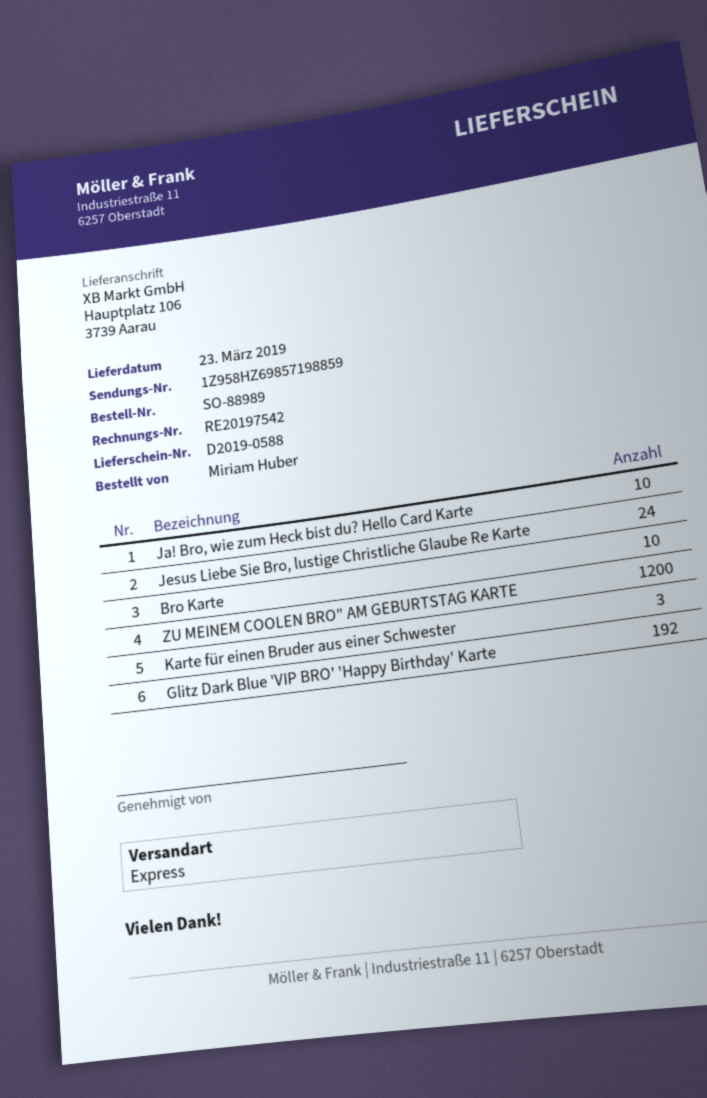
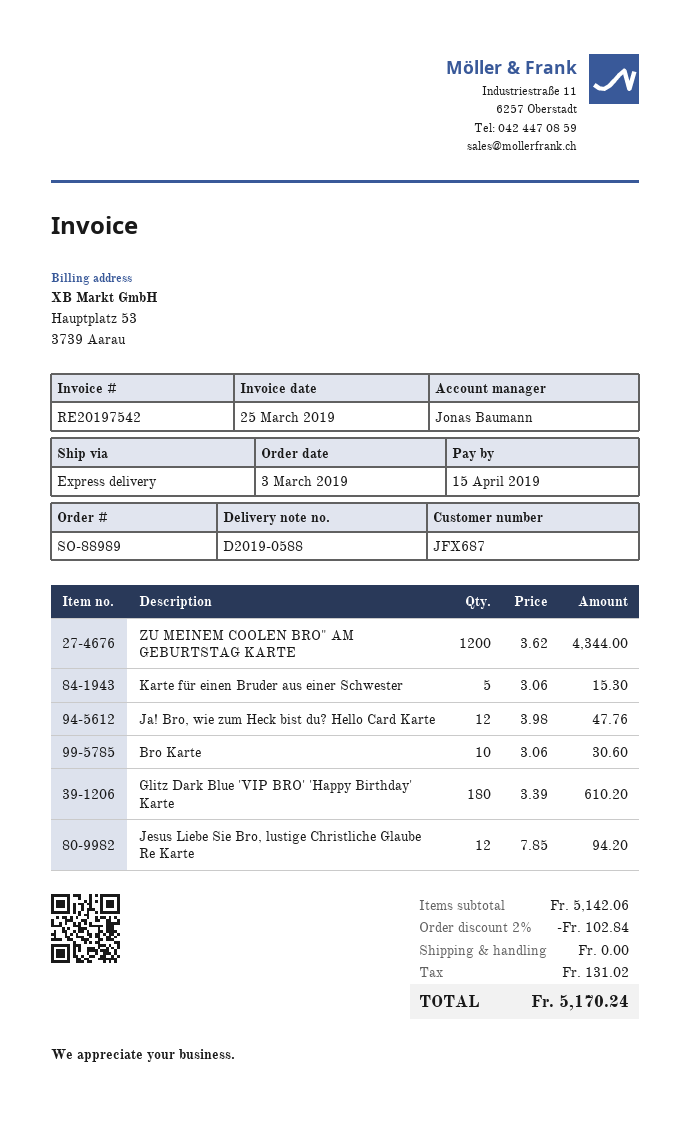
Ja! Bro, wie zum Heck bist du? Hello Card Karte: 10 -> 12
Jesus Liebe Sie Bro, lustige Christliche Glaube Re Karte: 24 -> 12
Karte für einen Bruder aus einer Schwester: 3 -> 5
Glitz Dark Blue 'VIP BRO' 'Happy Birthday' Karte: 192 -> 180

